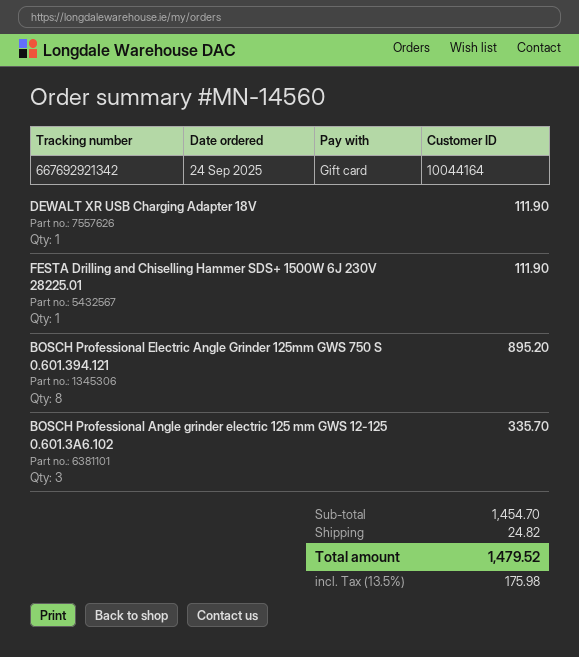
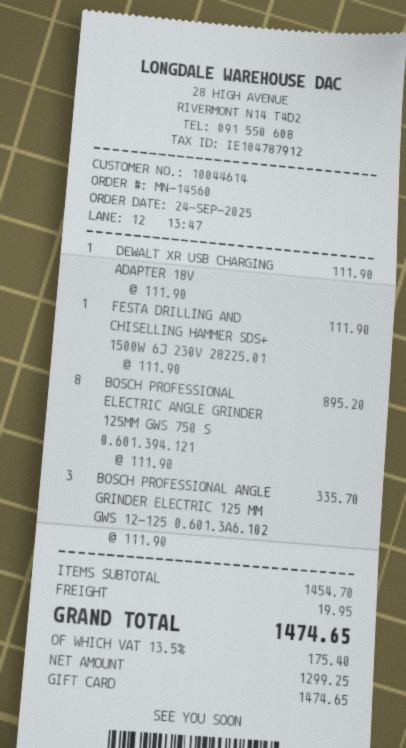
customer number: 10044164 -> 10044614
shipping: 24.82 -> 19.95
tax: 13.5% = 175.98 -> 13.5% = 175.40
total: 1479.52 -> 1474.65

